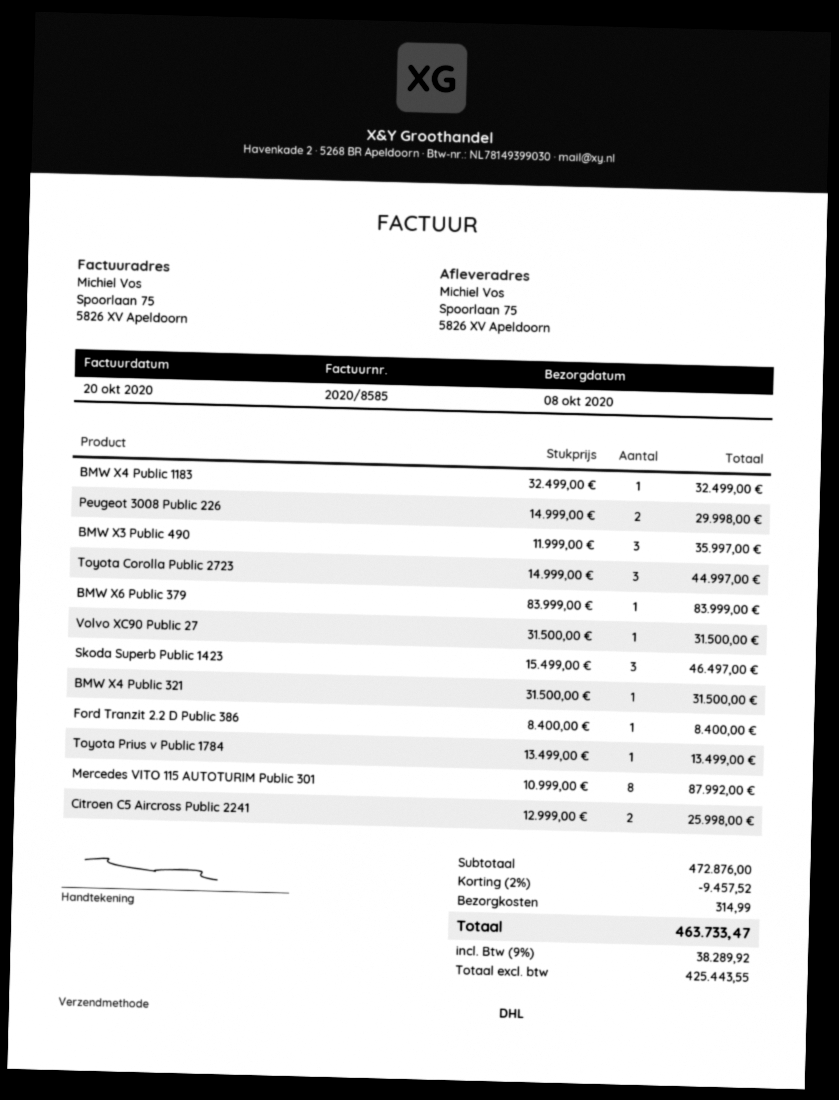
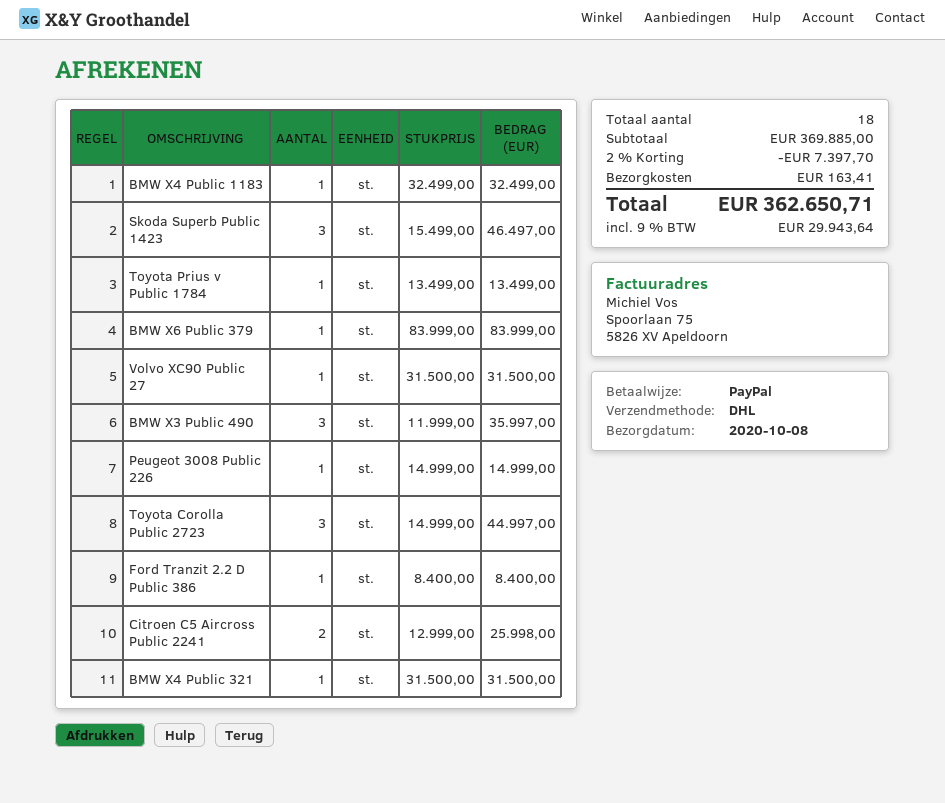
Peugeot 3008 Public 226: 2 x 14999.00 = 29998.00 -> 1 x 14999.00 = 14999.00
Mercedes VITO 115 AUTOTURIM Public 301: 8 x 10999.00 = 87992.00 -> none
subtotal: 472876.00 -> 369885.00
discount: 2% = 9457.52 -> 2% = 7397.70
shipping: 314.99 -> 163.41
tax: 9% = 38289.92 -> 9% = 29943.64
total: 463733.47 -> 362650.71

